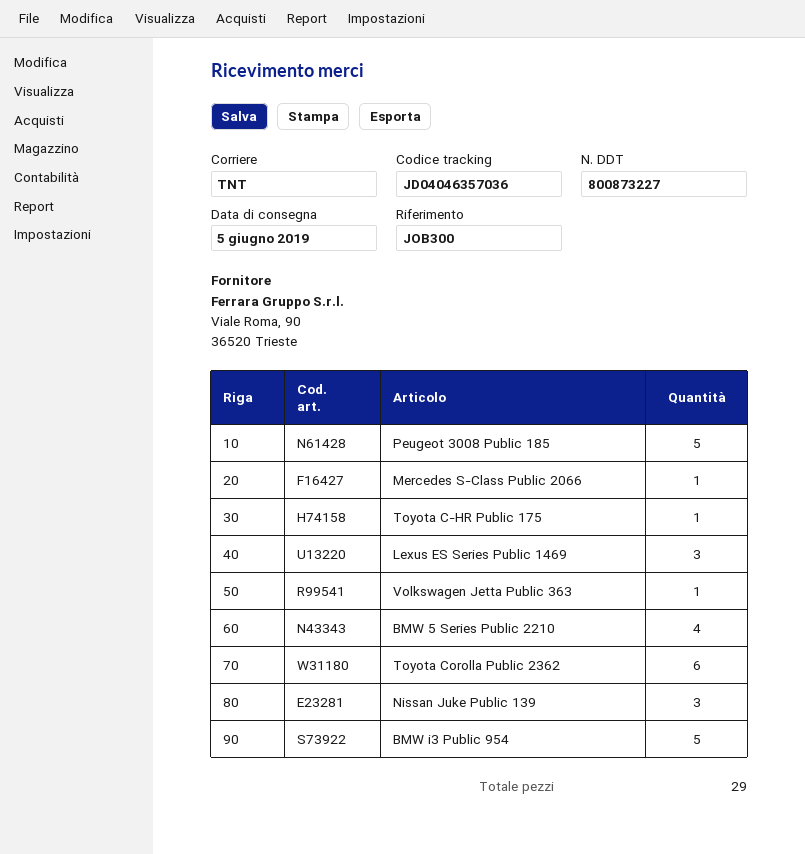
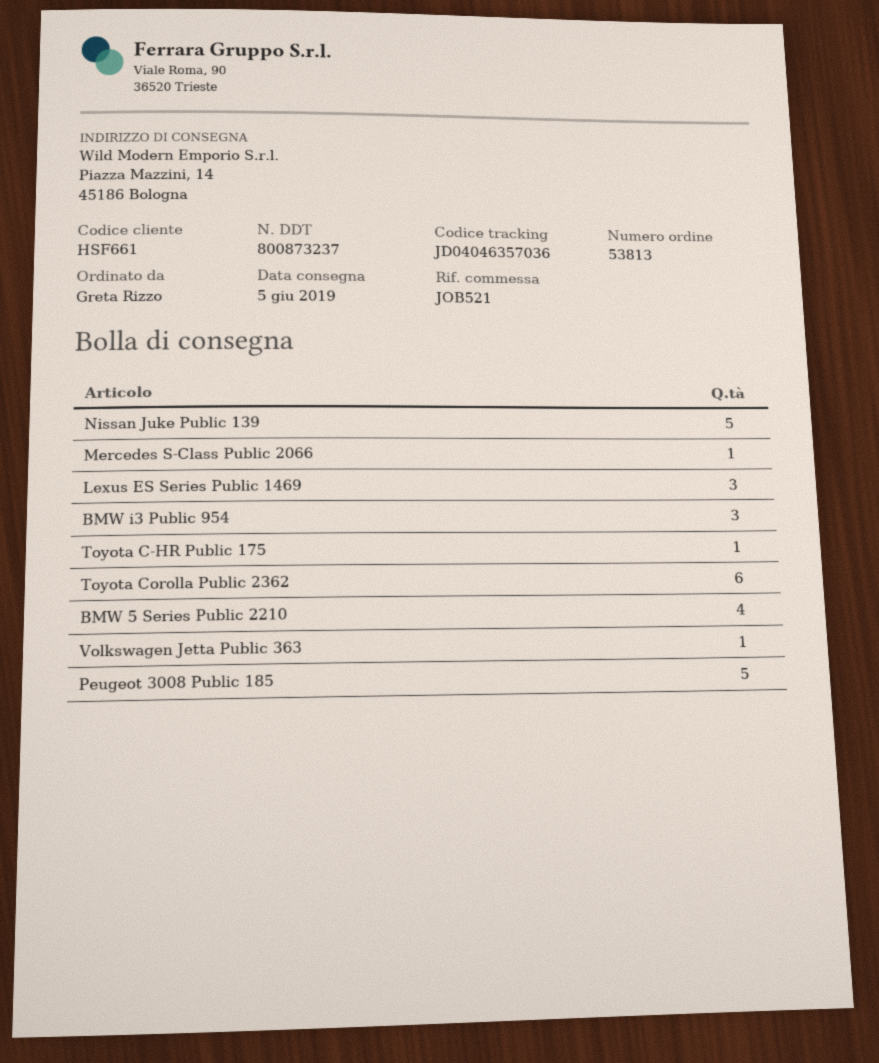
delivery note number: 800873227 -> 800873237
reference: JOB300 -> JOB521
Nissan Juke Public 139: 3 -> 5
BMW i3 Public 954: 5 -> 3

